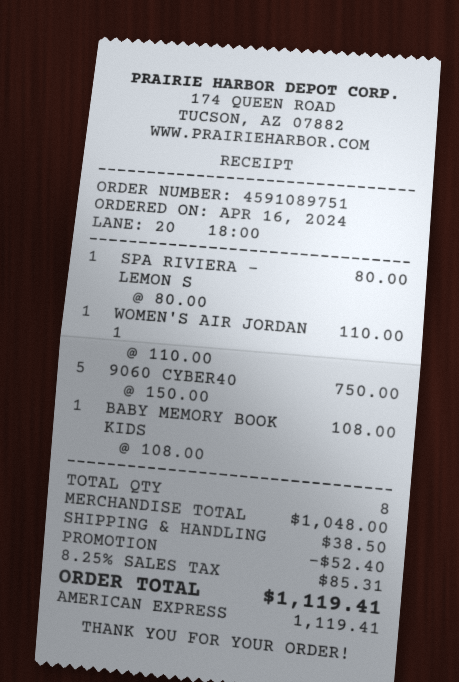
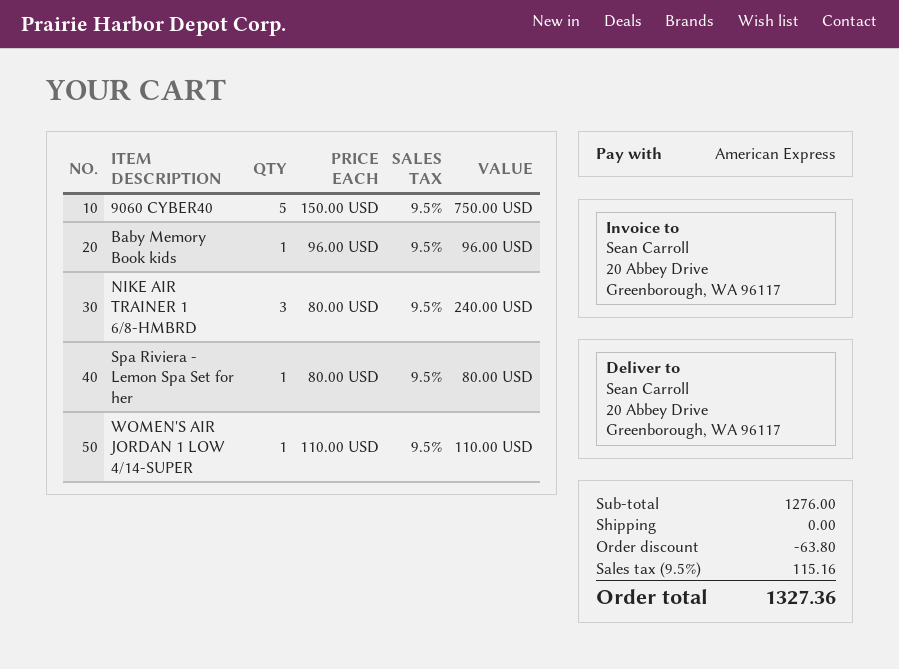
BABY MEMORY BOOK KIDS: 1 x 108.00 = 108.00 -> 1 x 96.00 = 96.00
NIKE AIR TRAINER 1 6/8-HMBRD: none -> 3 x 80.00 = 240.00
subtotal: 1048.00 -> 1276.00
discount: 52.40 -> 63.80
shipping: 38.50 -> 0.00
tax: 8.25% = 85.31 -> 9.5% = 115.16
total: 1119.41 -> 1327.36

